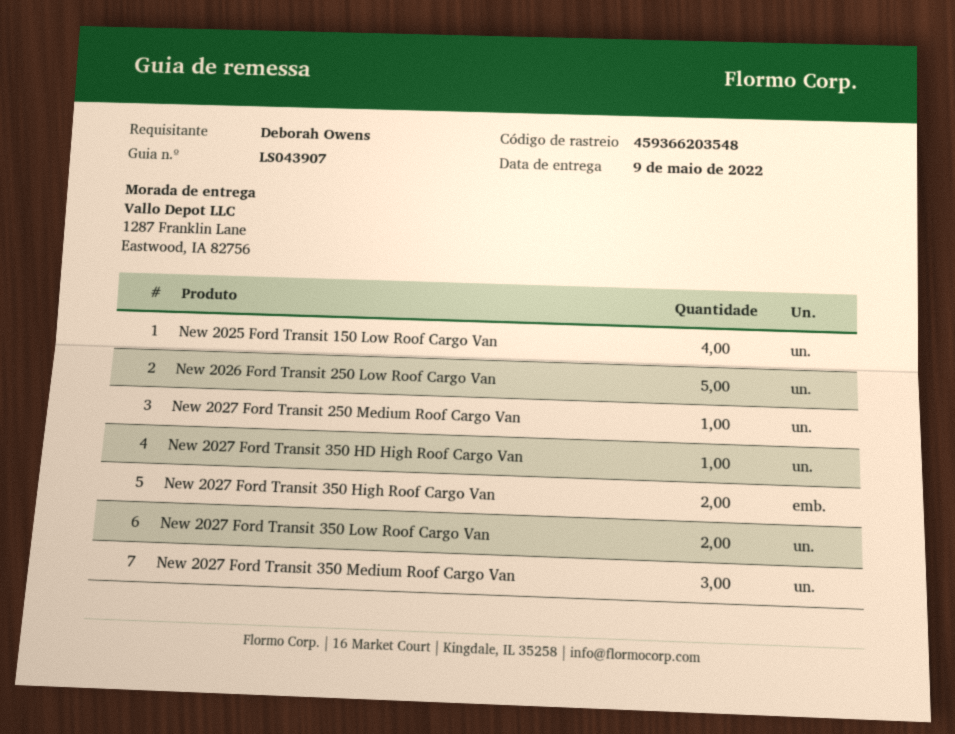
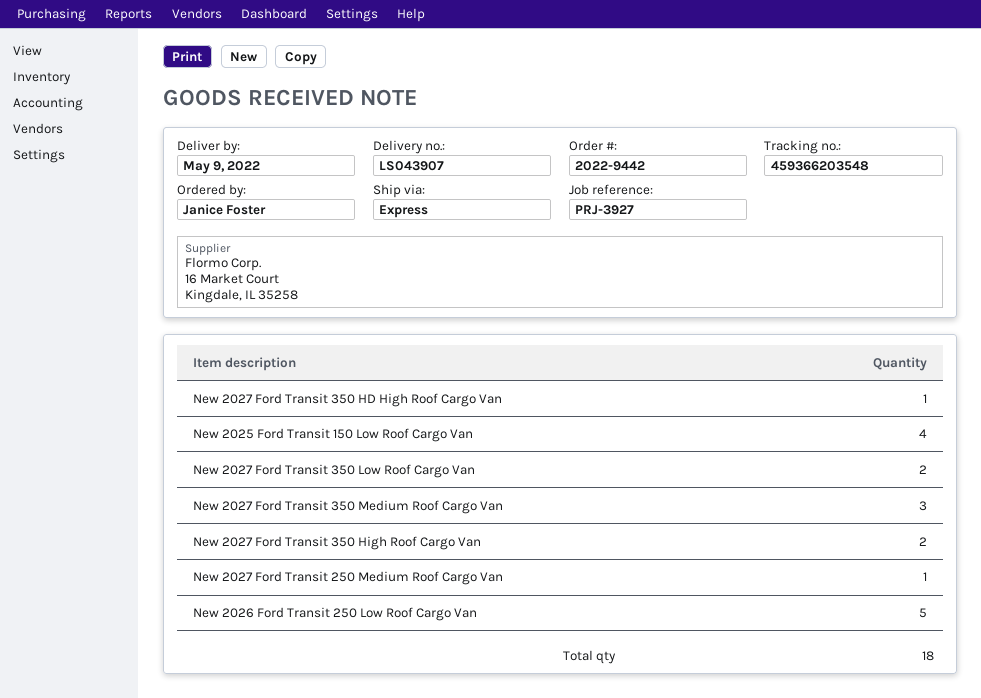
ordered by: Deborah Owens -> Janice Foster

